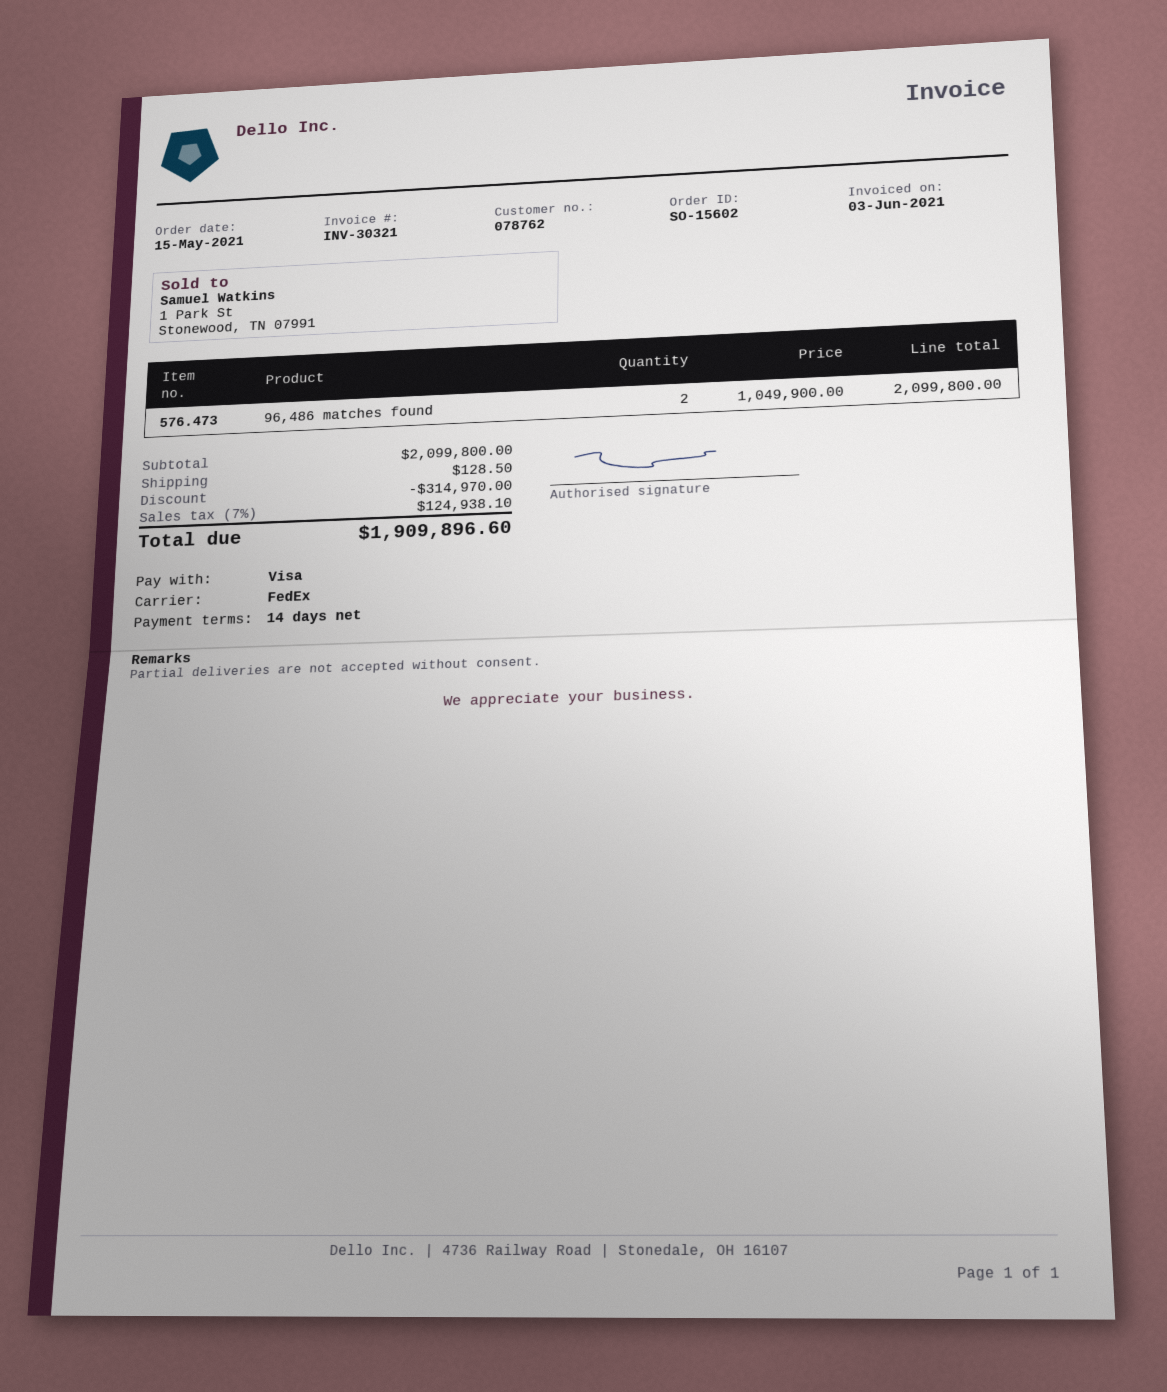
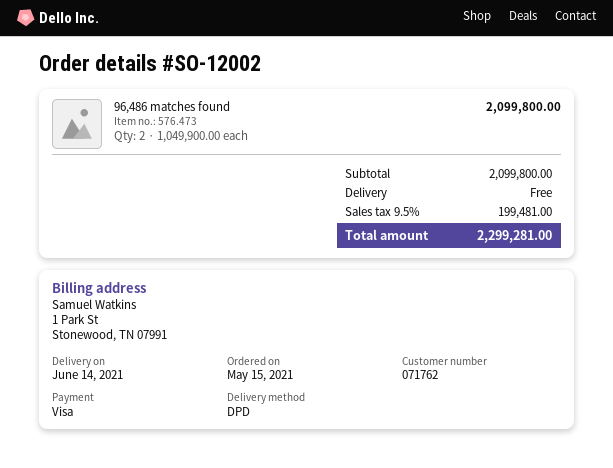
order number: SO-15602 -> SO-12002
customer number: 078762 -> 071762
shipping method: FedEx -> DPD
discount: 314970.00 -> none
shipping: 128.50 -> 0.00
tax: 7% = 124938.10 -> 9.5% = 199481.00
total: 1909896.60 -> 2299281.00

